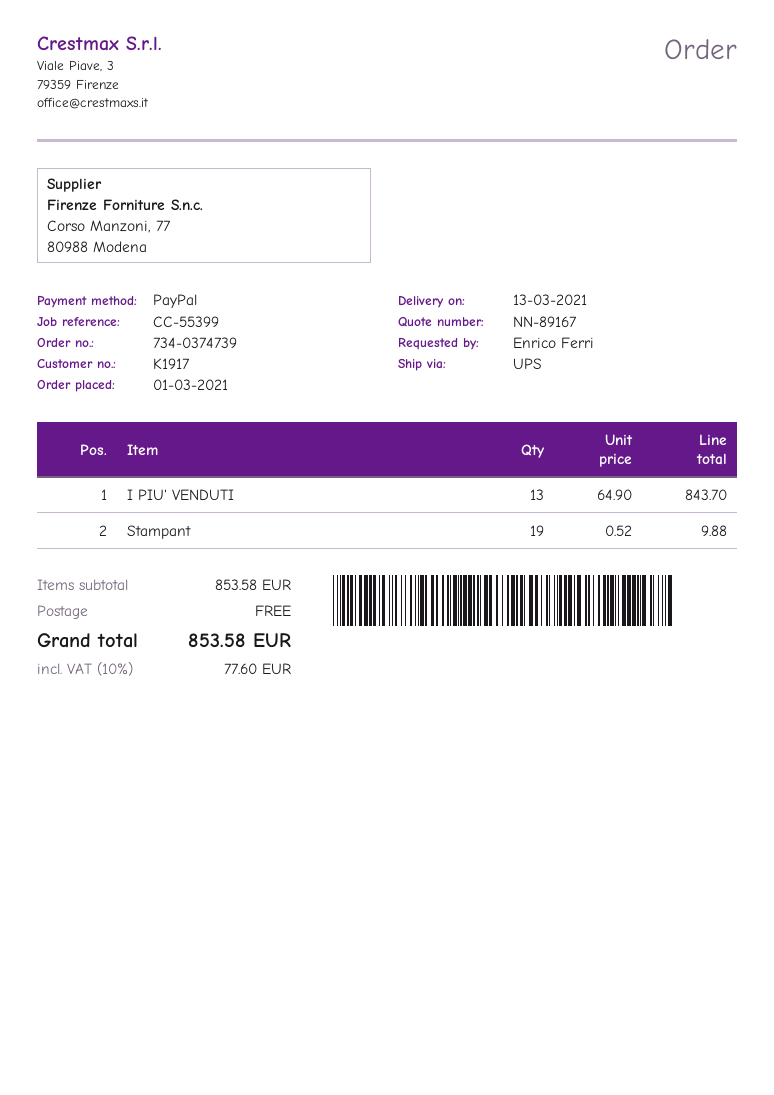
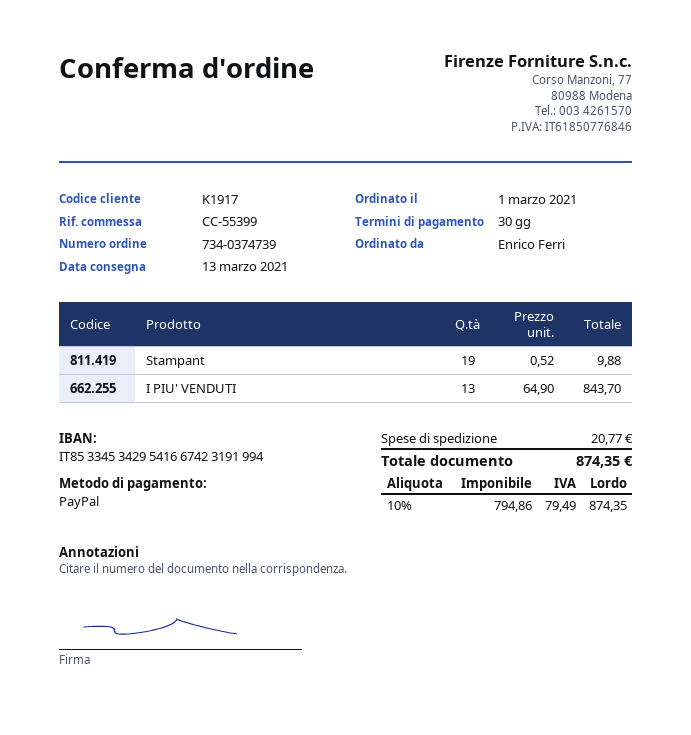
shipping: 0.00 -> 20.77
tax: 10% = 77.60 -> 10% = 79.49
total: 853.58 -> 874.35

